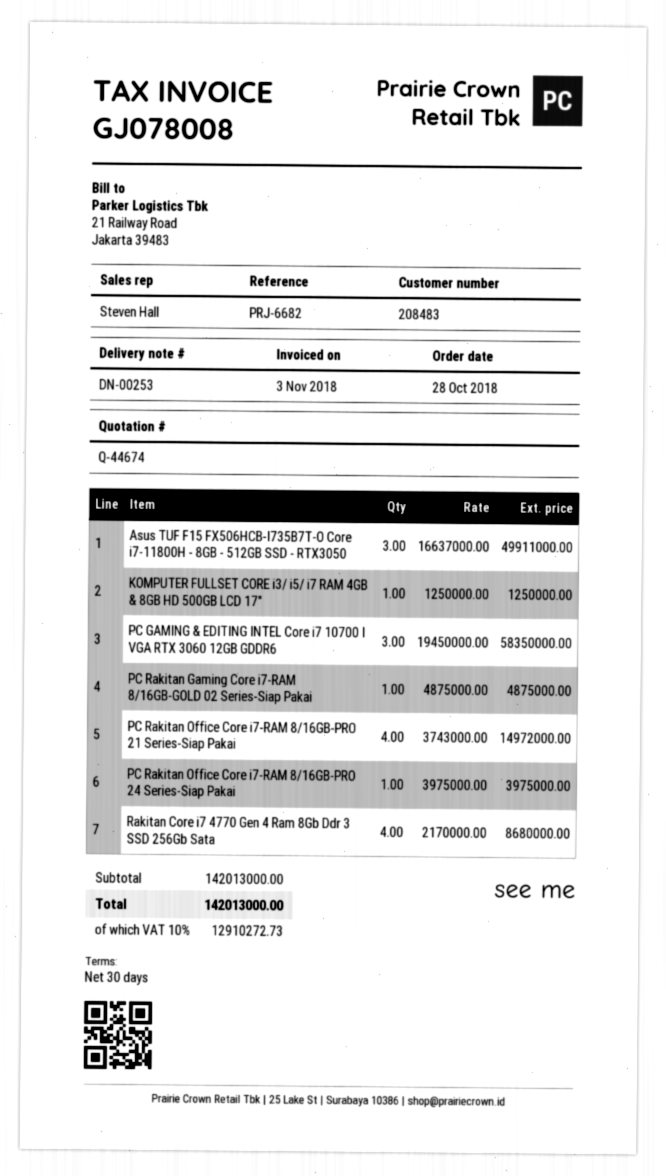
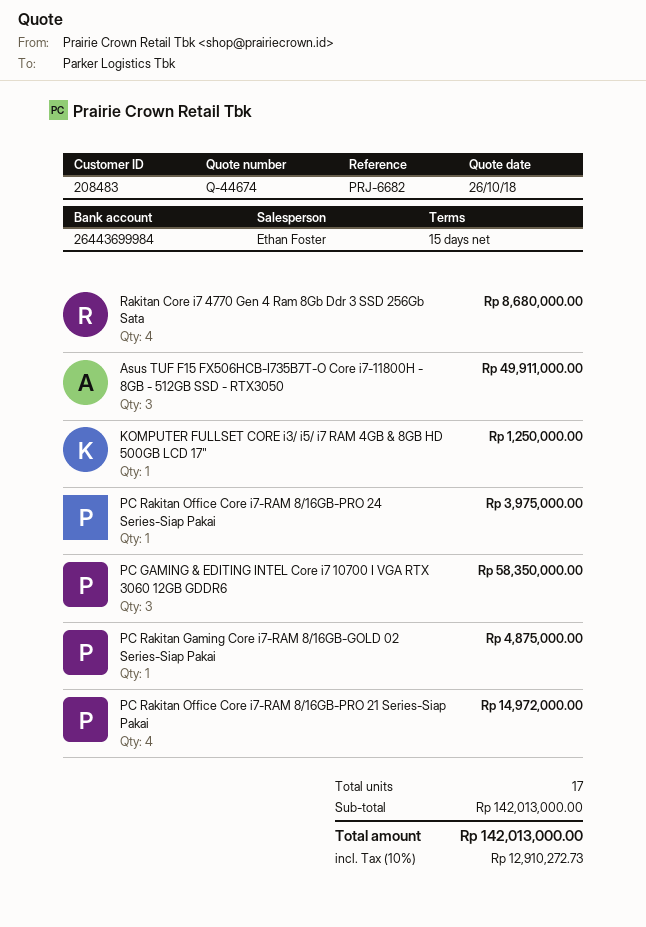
payment terms: 30 days -> 15 days
sales rep: Steven Hall -> Ethan Foster

